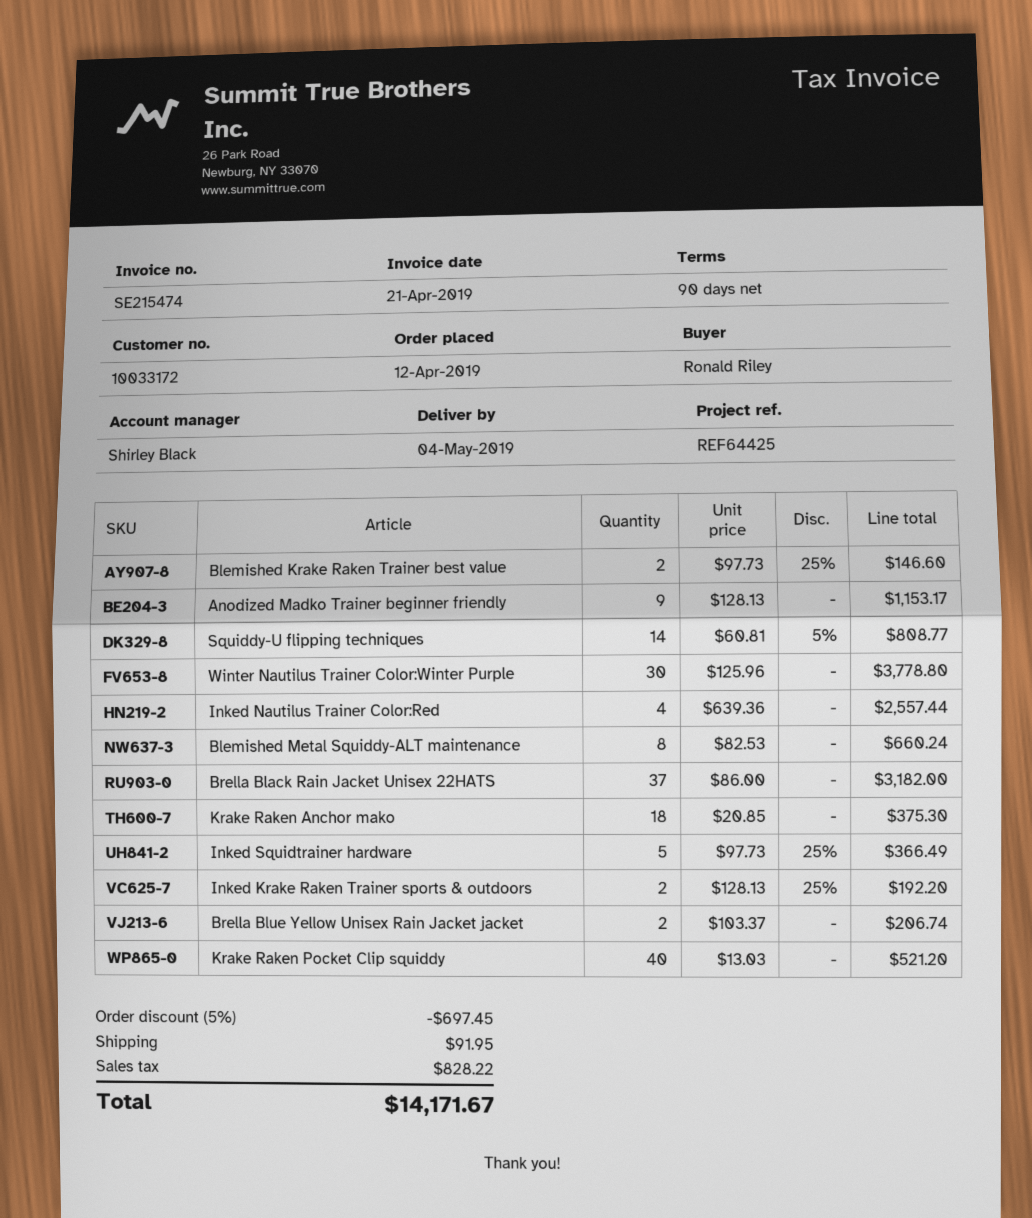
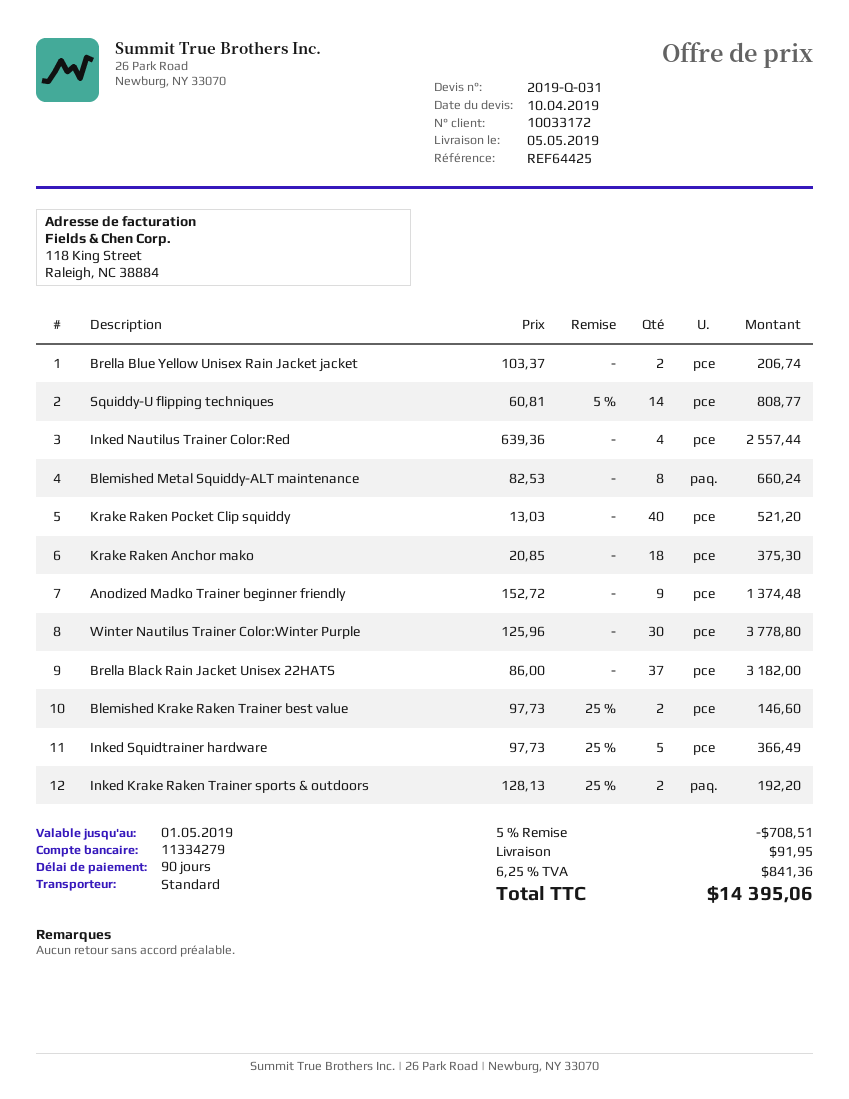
delivery date: 2019-05-04 -> 2019-05-05
Anodized Madko Trainer beginner friendly: 9 x 128.13 = 1153.17 -> 9 x 152.72 = 1374.48
discount: 5% = 697.45 -> 5% = 708.51
tax: 828.22 -> 841.36
total: 14171.67 -> 14395.06

